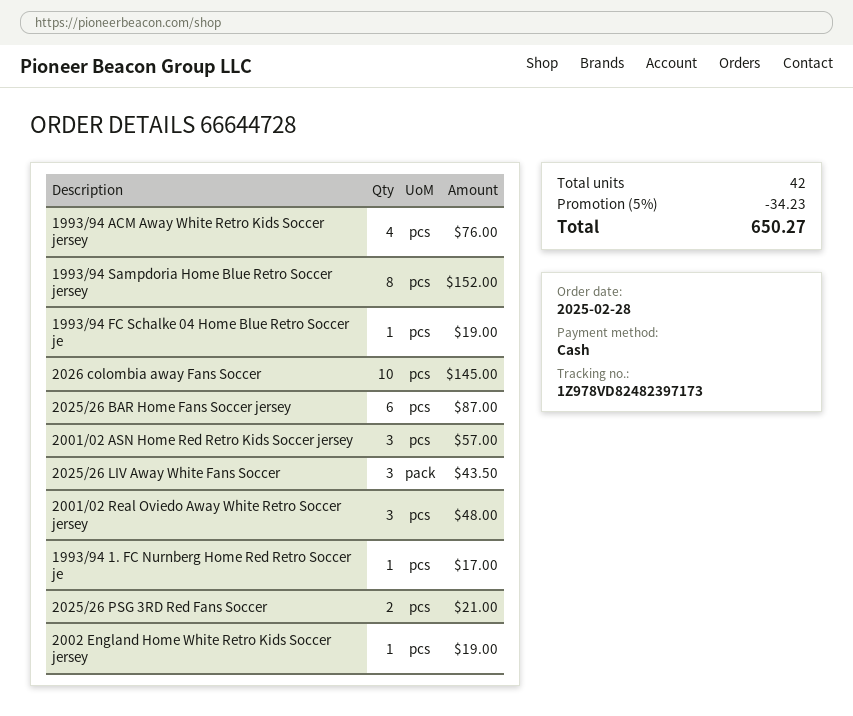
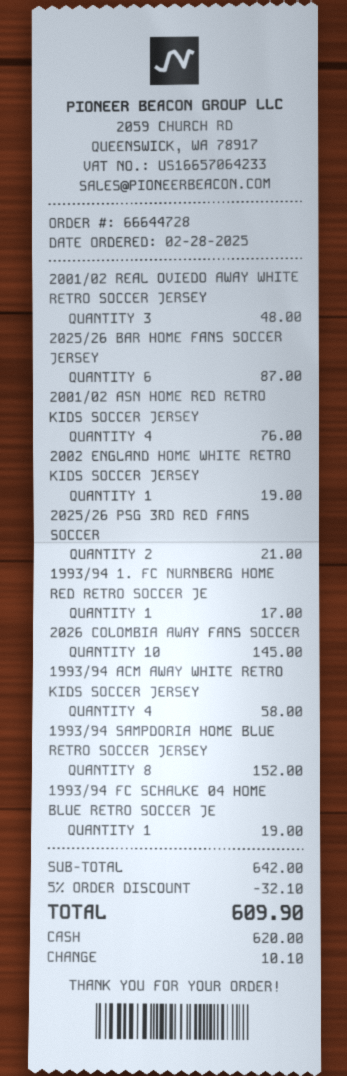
1993/94 ACM Away White Retro Kids Soccer jersey: 4 for 76.00 -> 4 for 58.00
2001/02 ASN Home Red Retro Kids Soccer jersey: 3 for 57.00 -> 4 for 76.00
2025/26 LIV Away White Fans Soccer: 3 for 43.50 -> none
discount: 5% = 34.23 -> 5% = 32.10
total: 650.27 -> 609.90

